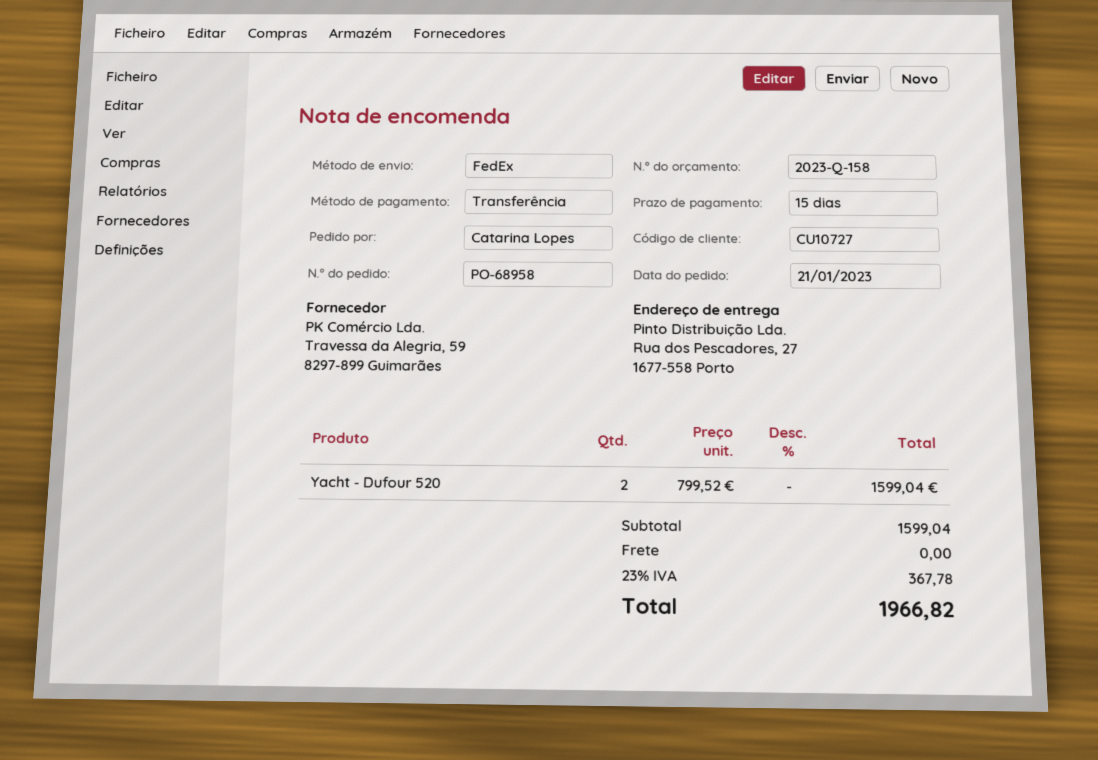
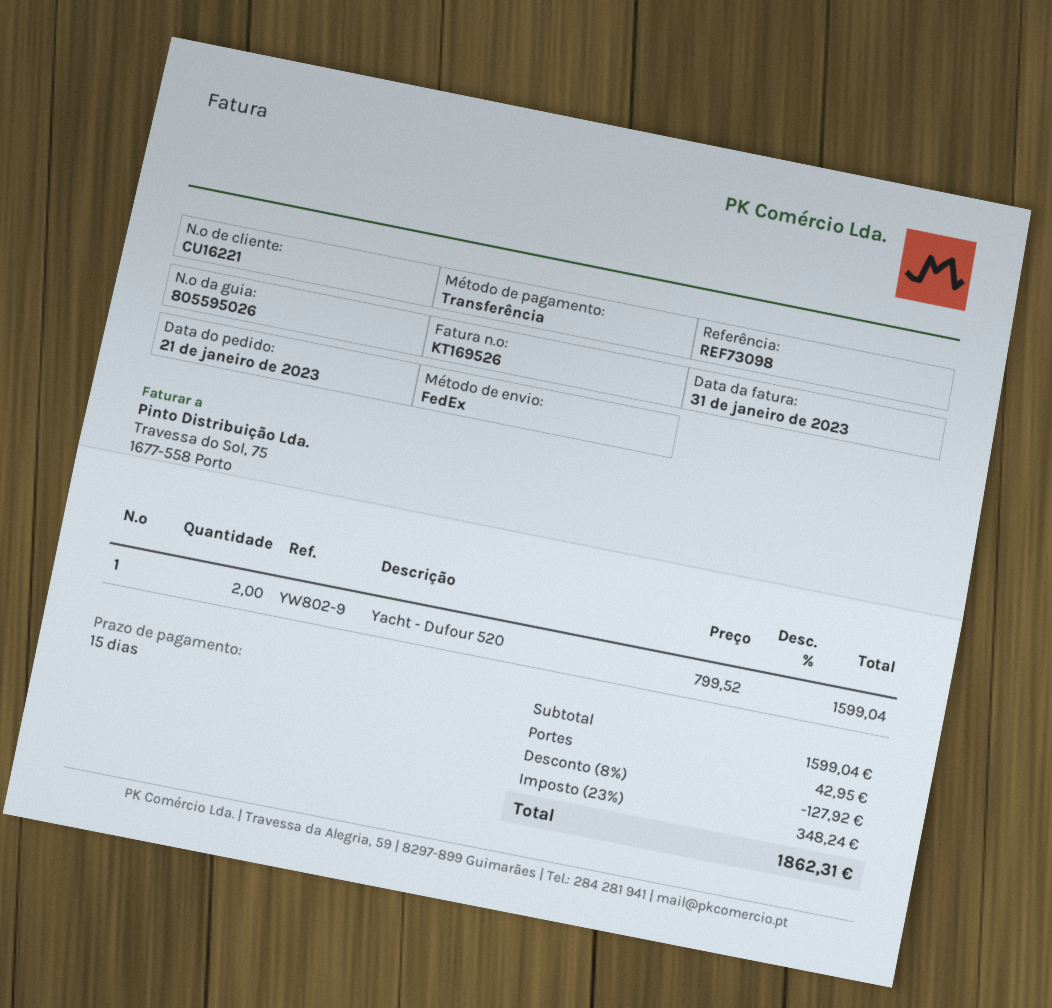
customer number: CU10727 -> CU16221
discount: none -> 8% = 127.92
shipping: 0.00 -> 42.95
tax: 23% = 367.78 -> 23% = 348.24
total: 1966.82 -> 1862.31

